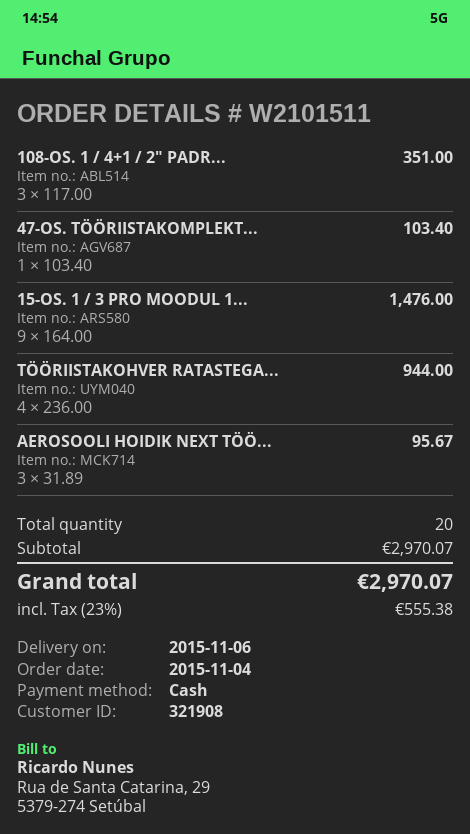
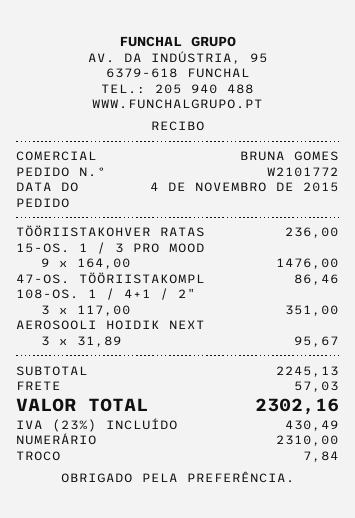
order number: W2101511 -> W2101772
47-OS. TÖÖRIISTAKOMPLEKT...: 1 x 103.40 = 103.40 -> 1 x 86.46 = 86.46
TÖÖRIISTAKOHVER RATASTEGA...: 4 x 236.00 = 944.00 -> 1 x 236.00 = 236.00
subtotal: 2970.07 -> 2245.13
shipping: none -> 57.03
tax: 23% = 555.38 -> 23% = 430.49
total: 2970.07 -> 2302.16

